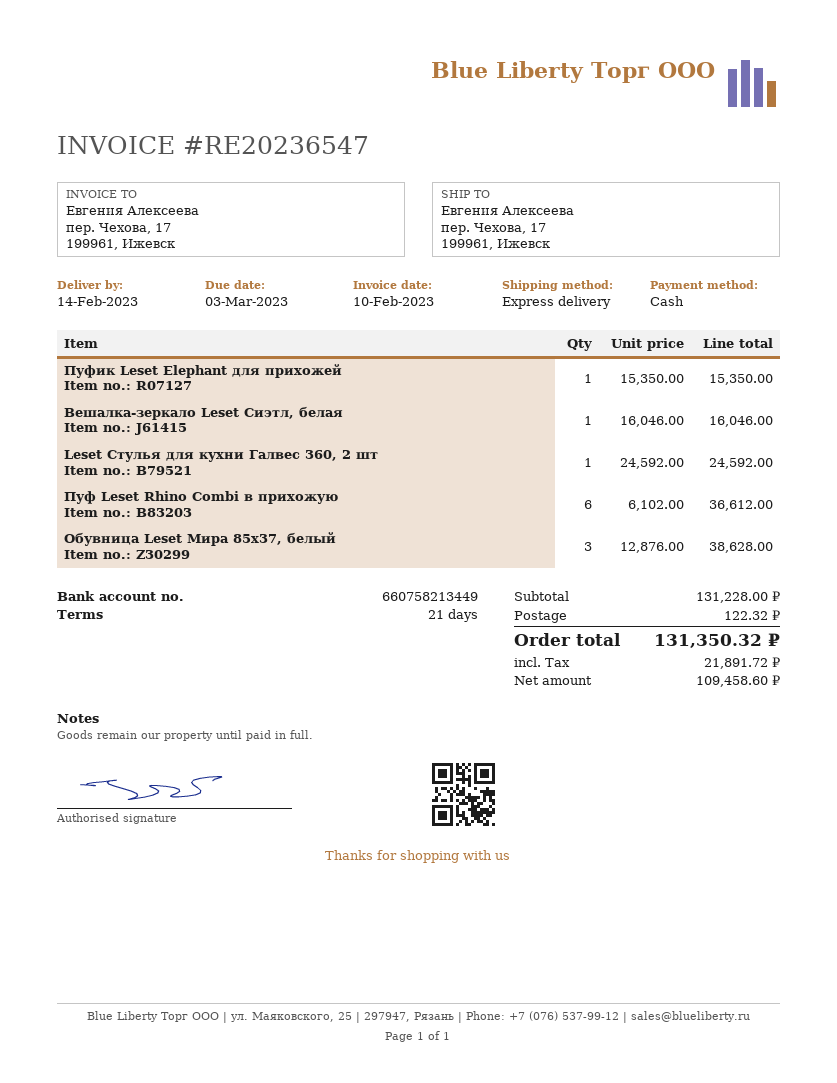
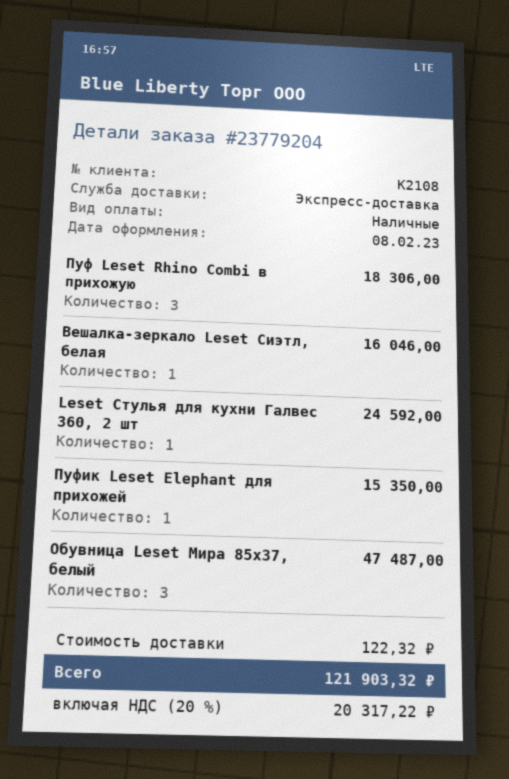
Пуф Leset Rhino Combi в прихожую: 6 for 36612.00 -> 3 for 18306.00
Обувница Leset Мира 85х37, белый: 3 for 38628.00 -> 3 for 47487.00
tax: 21891.72 -> 20317.22
total: 131350.32 -> 121903.32

